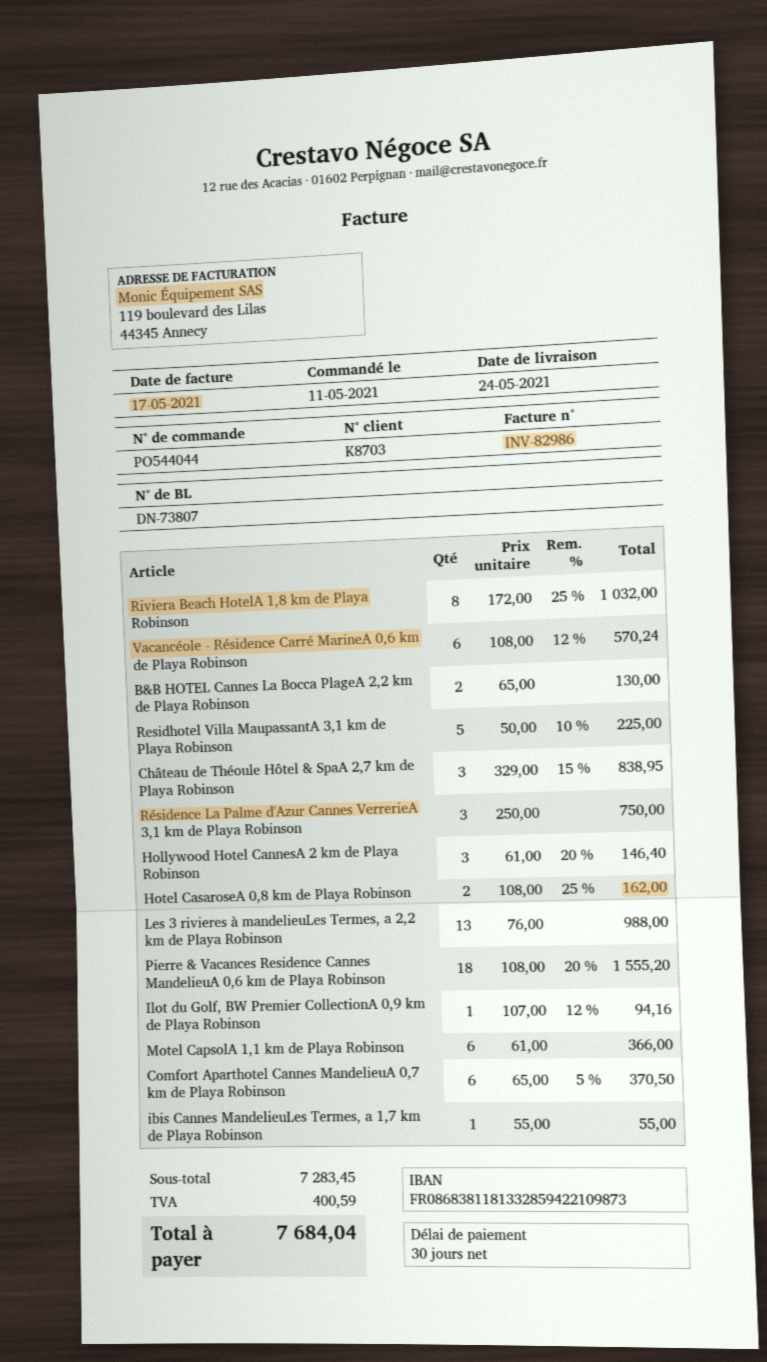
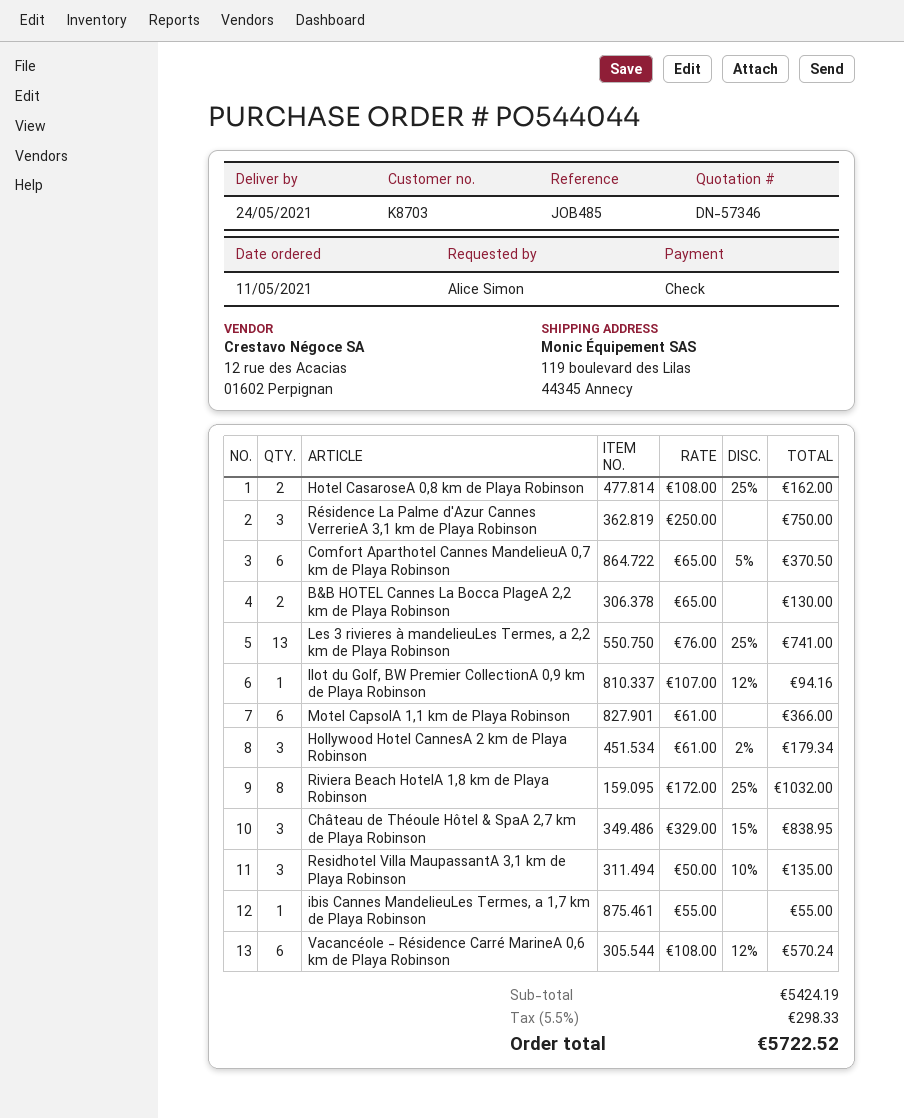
Residhotel Villa MaupassantA 3,1 km de Playa Robinson: 5 x 50.00 - 10% = 225.00 -> 3 x 50.00 - 10% = 135.00
Hollywood Hotel CannesA 2 km de Playa Robinson: 3 x 61.00 - 20% = 146.40 -> 3 x 61.00 - 2% = 179.34
Les 3 rivieres à mandelieuLes Termes, a 2,2 km de Playa Robinson: 13 x 76.00 = 988.00 -> 13 x 76.00 - 25% = 741.00
Pierre & Vacances Residence Cannes MandelieuA 0,6 km de Playa Robinson: 18 x 108.00 - 20% = 1555.20 -> none
subtotal: 7283.45 -> 5424.19
tax: 400.59 -> 298.33
total: 7684.04 -> 5722.52

